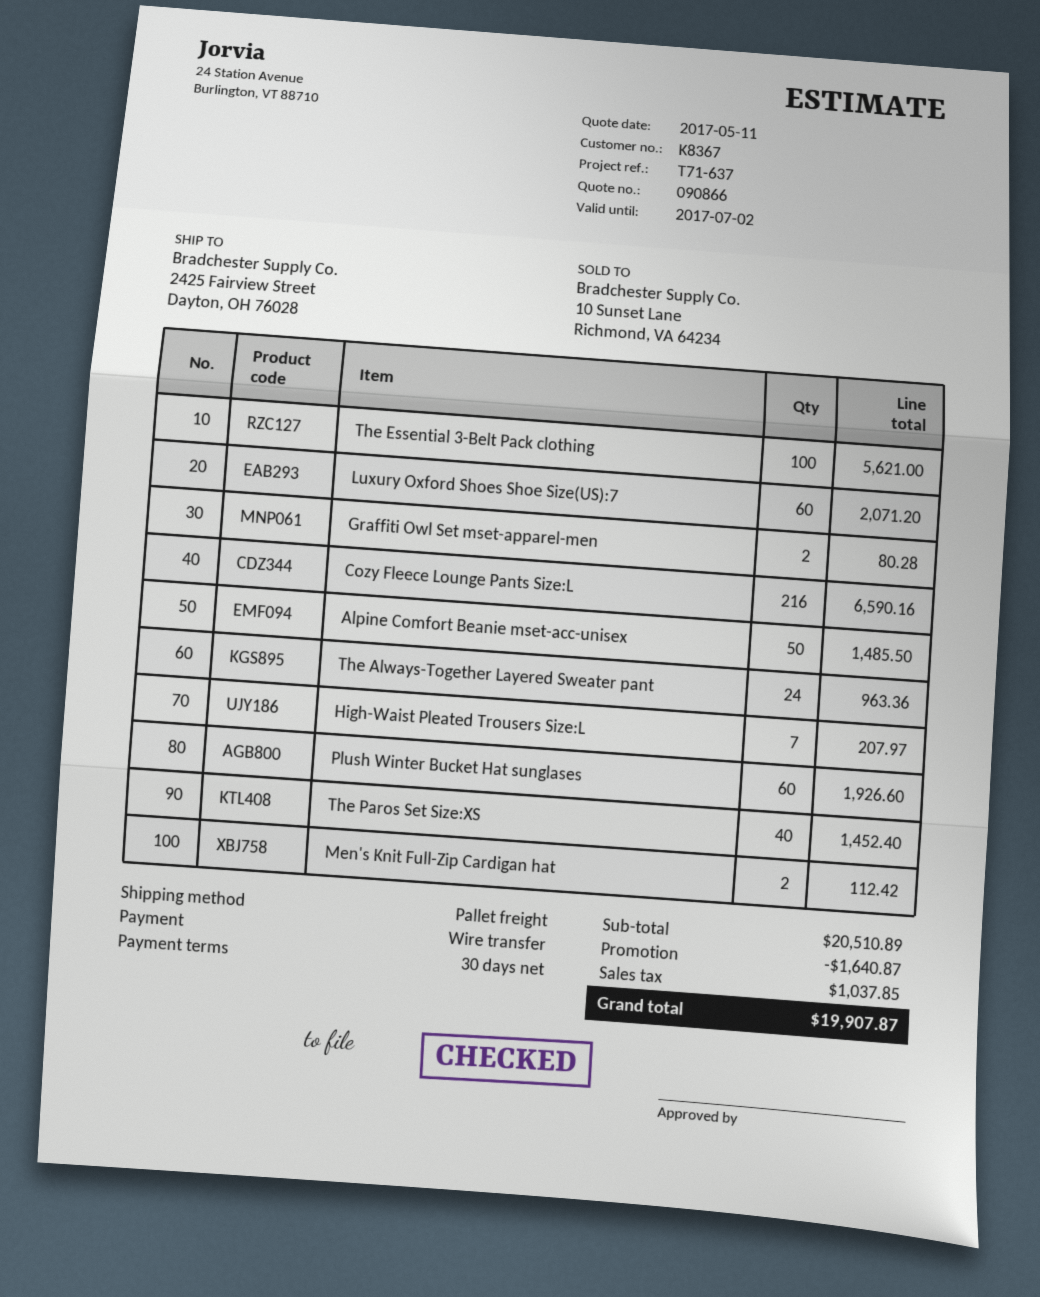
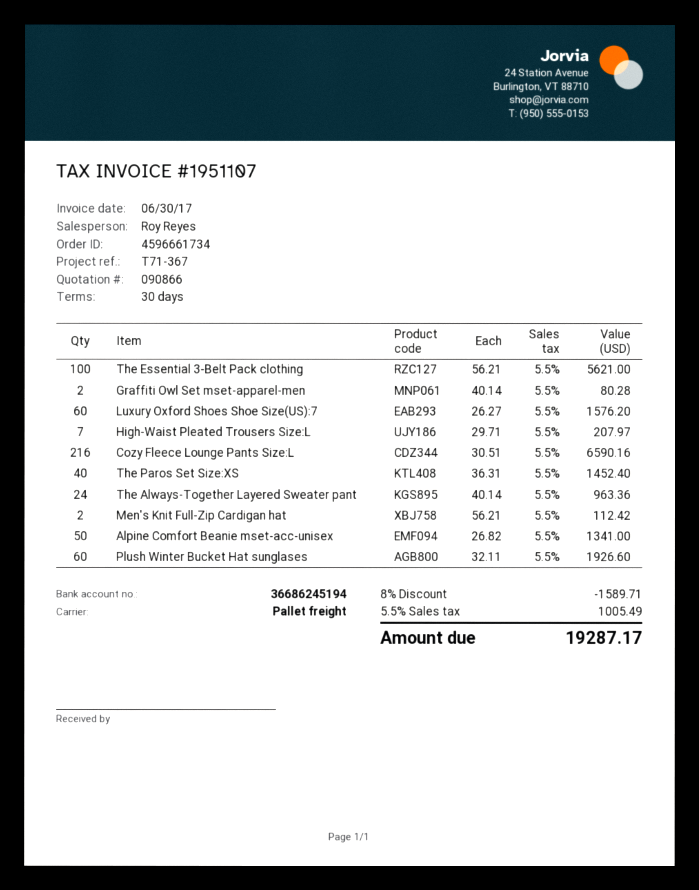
reference: T71-637 -> T71-367
Luxury Oxford Shoes Shoe Size(US):7: 60 for 2071.20 -> 60 for 1576.20
Alpine Comfort Beanie mset-acc-unisex: 50 for 1485.50 -> 50 for 1341.00
discount: 1640.87 -> 1589.71
tax: 1037.85 -> 1005.49
total: 19907.87 -> 19287.17

